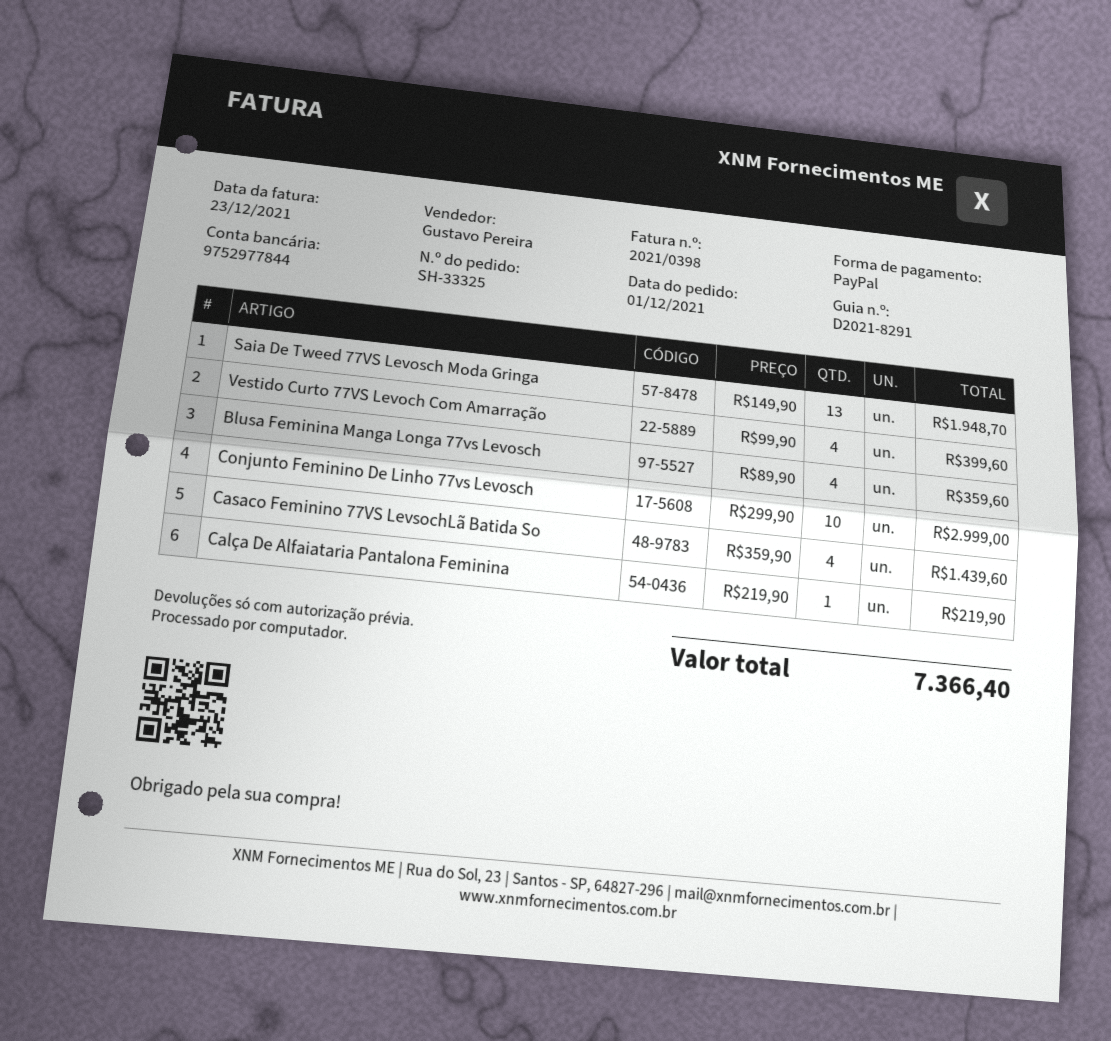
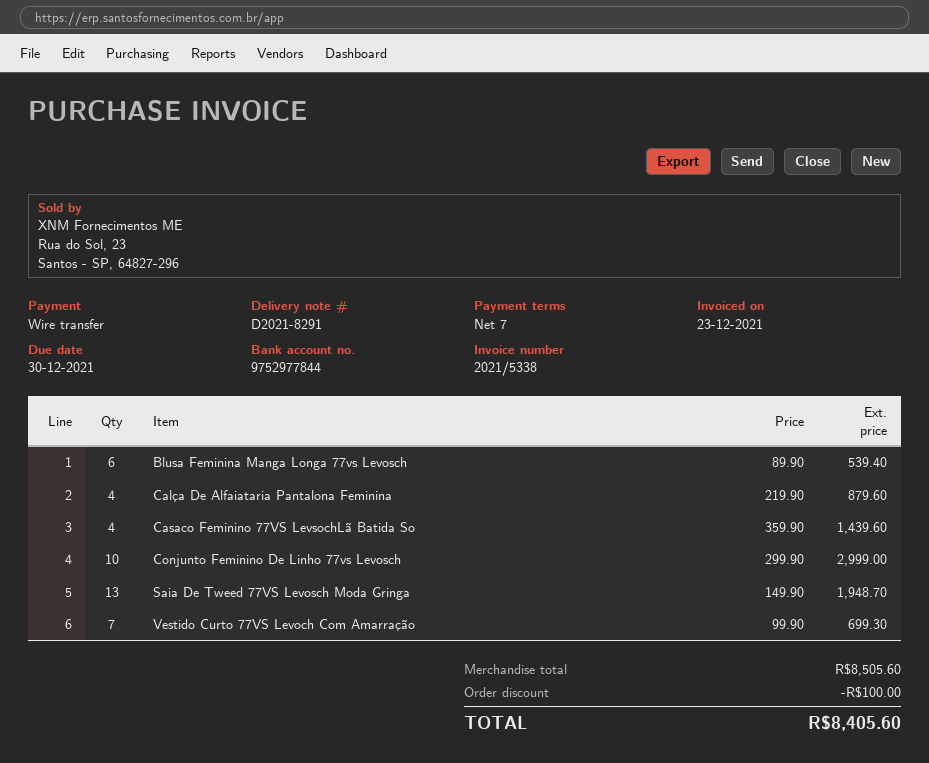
invoice number: 2021/0398 -> 2021/5338
payment method: PayPal -> bank transfer
Vestido Curto 77VS Levoch Com Amarração: 4 x 99.90 = 399.60 -> 7 x 99.90 = 699.30
Blusa Feminina Manga Longa 77vs Levosch: 4 x 89.90 = 359.60 -> 6 x 89.90 = 539.40
Calça De Alfaiataria Pantalona Feminina: 1 x 219.90 = 219.90 -> 4 x 219.90 = 879.60
discount: none -> 100.00
total: 7366.40 -> 8405.60

